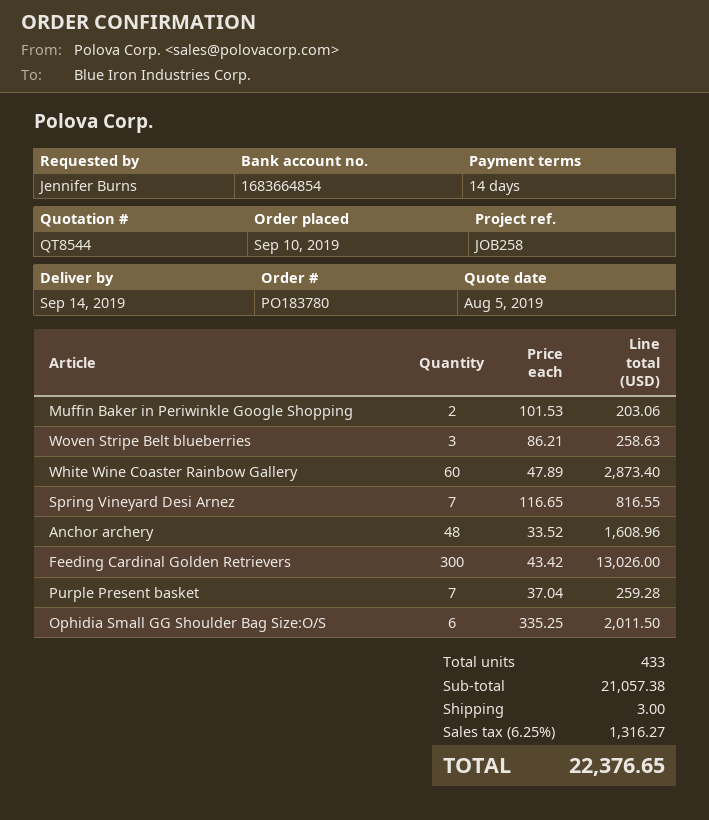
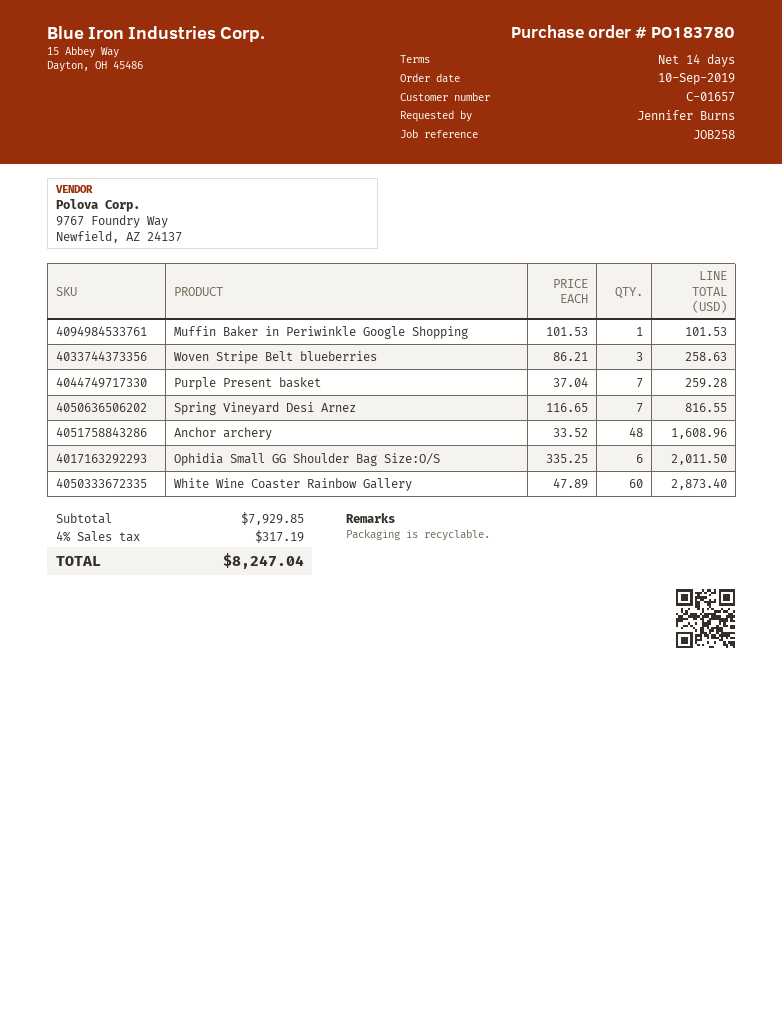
Muffin Baker in Periwinkle Google Shopping: 2 x 101.53 = 203.06 -> 1 x 101.53 = 101.53
Feeding Cardinal Golden Retrievers: 300 x 43.42 = 13026.00 -> none
subtotal: 21057.38 -> 7929.85
shipping: 3.00 -> none
tax: 6.25% = 1316.27 -> 4% = 317.19
total: 22376.65 -> 8247.04

